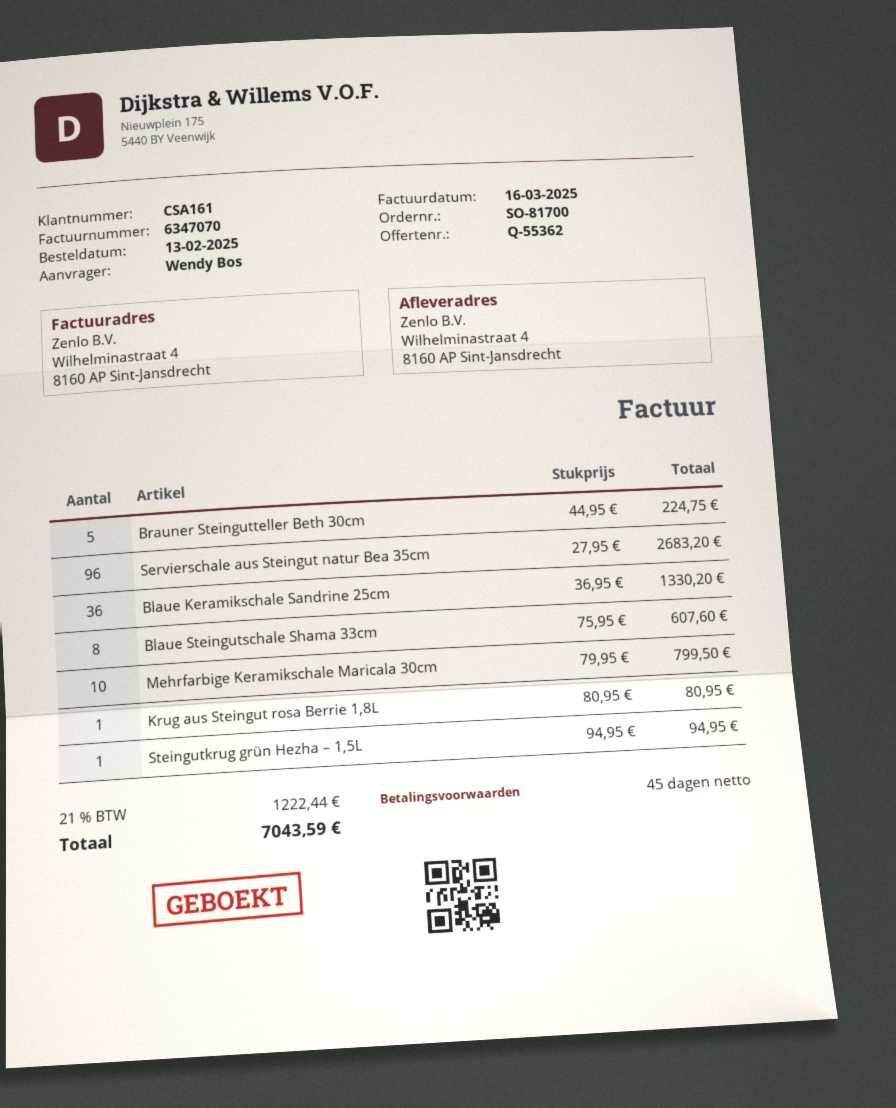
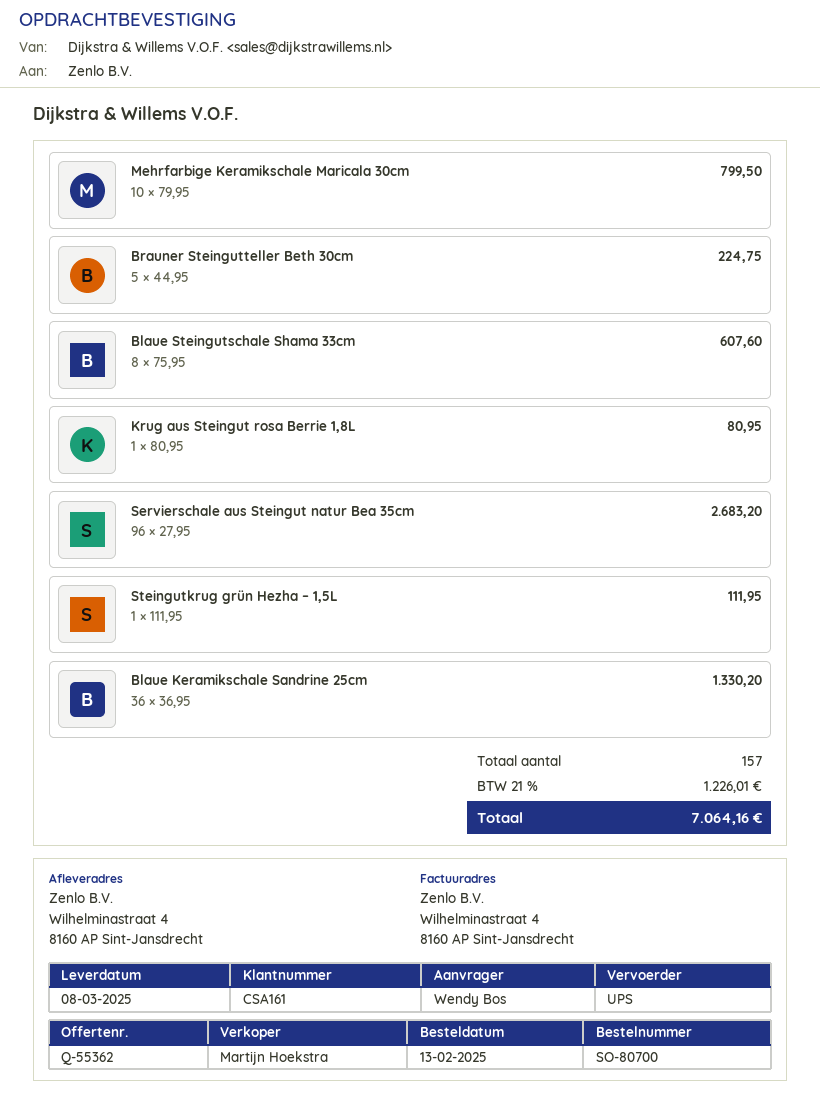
order number: SO-81700 -> SO-80700
Steingutkrug grün Hezha – 1,5L: 1 x 94.95 = 94.95 -> 1 x 111.95 = 111.95
tax: 21% = 1222.44 -> 21% = 1226.01
total: 7043.59 -> 7064.16

